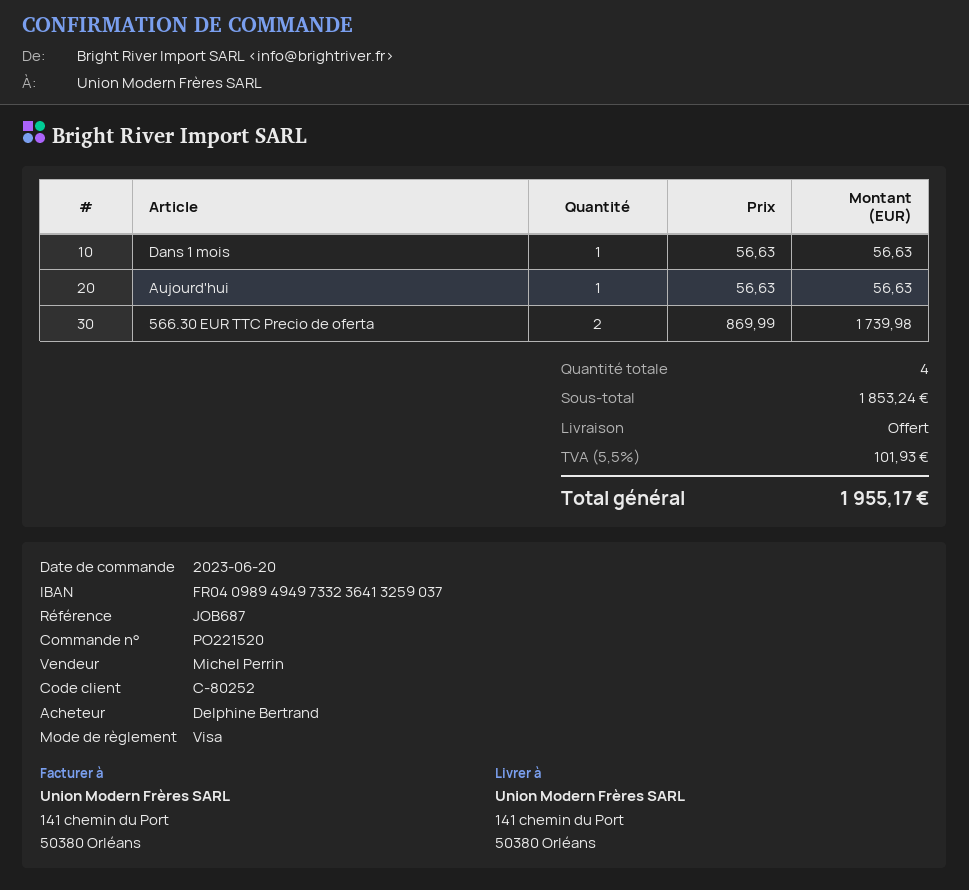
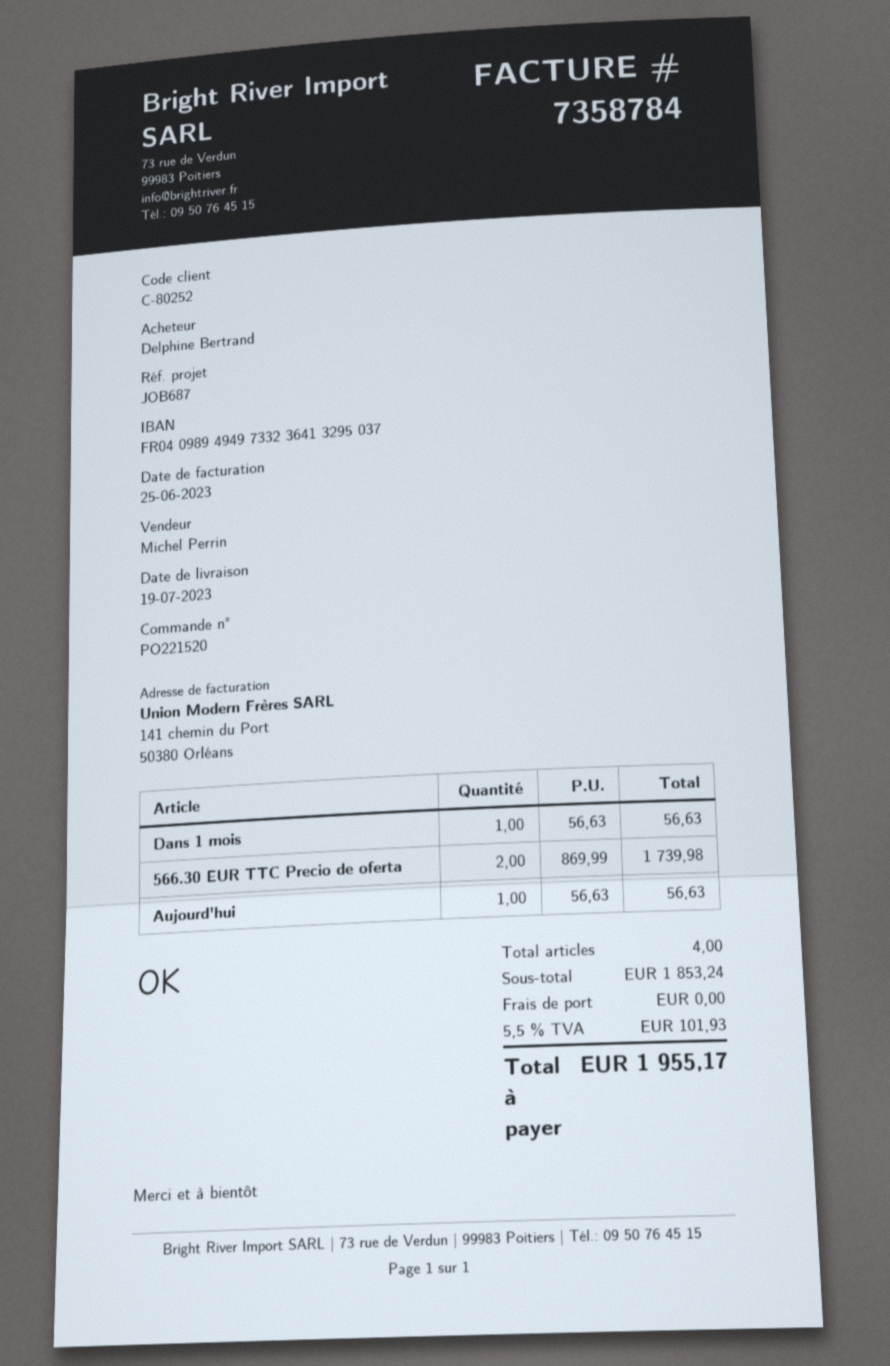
bank account: FR0409894949733236413259037 -> FR0409894949733236413295037

